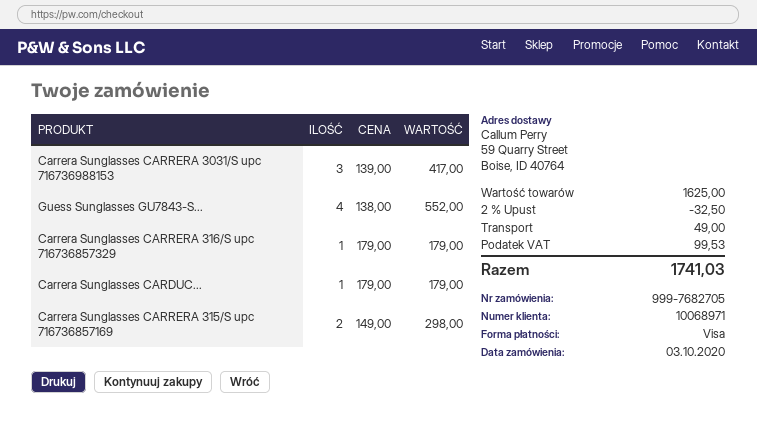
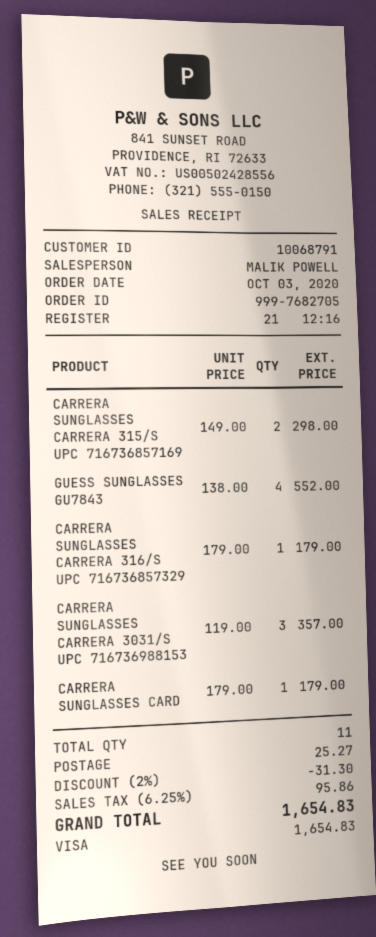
customer number: 10068971 -> 10068791
Carrera Sunglasses CARRERA 3031/S upc 716736988153: 3 x 139.00 = 417.00 -> 3 x 119.00 = 357.00
discount: 2% = 32.50 -> 2% = 31.30
shipping: 49.00 -> 25.27
tax: 99.53 -> 95.86
total: 1741.03 -> 1654.83

